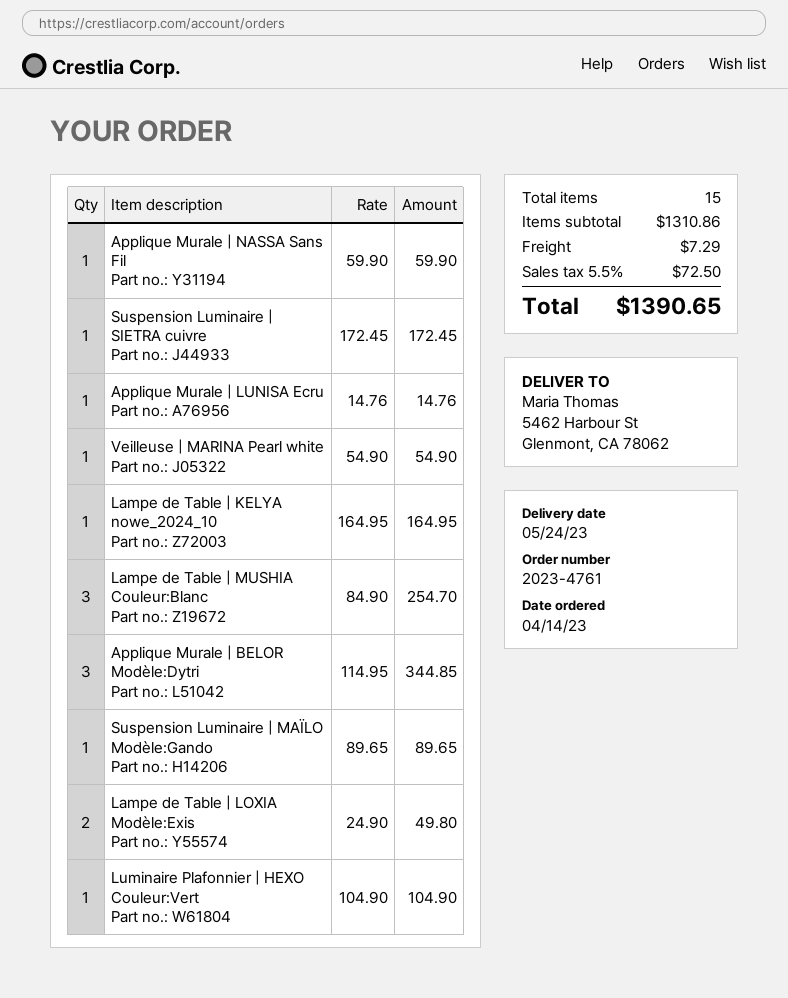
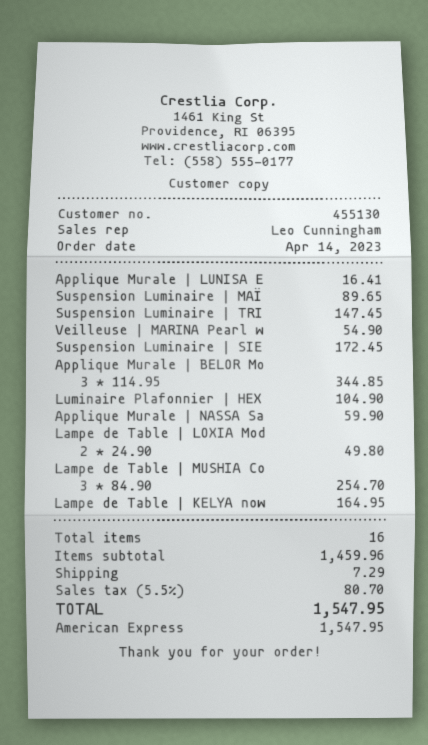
Applique Murale | LUNISA Ecru: 1 x 14.76 = 14.76 -> 1 x 16.41 = 16.41
Suspension Luminaire | TRI: none -> 1 x 147.45 = 147.45
total quantity: 15 -> 16
subtotal: 1310.86 -> 1459.96
tax: 5.5% = 72.50 -> 5.5% = 80.70
total: 1390.65 -> 1547.95

